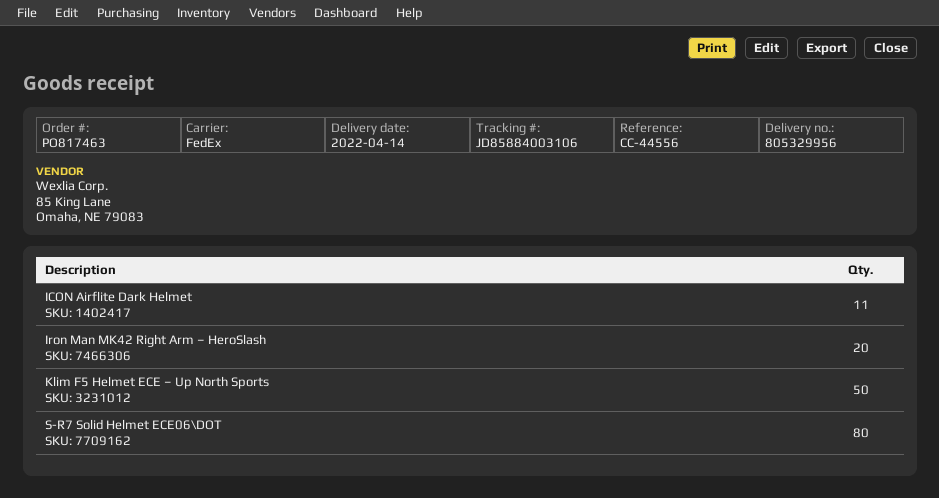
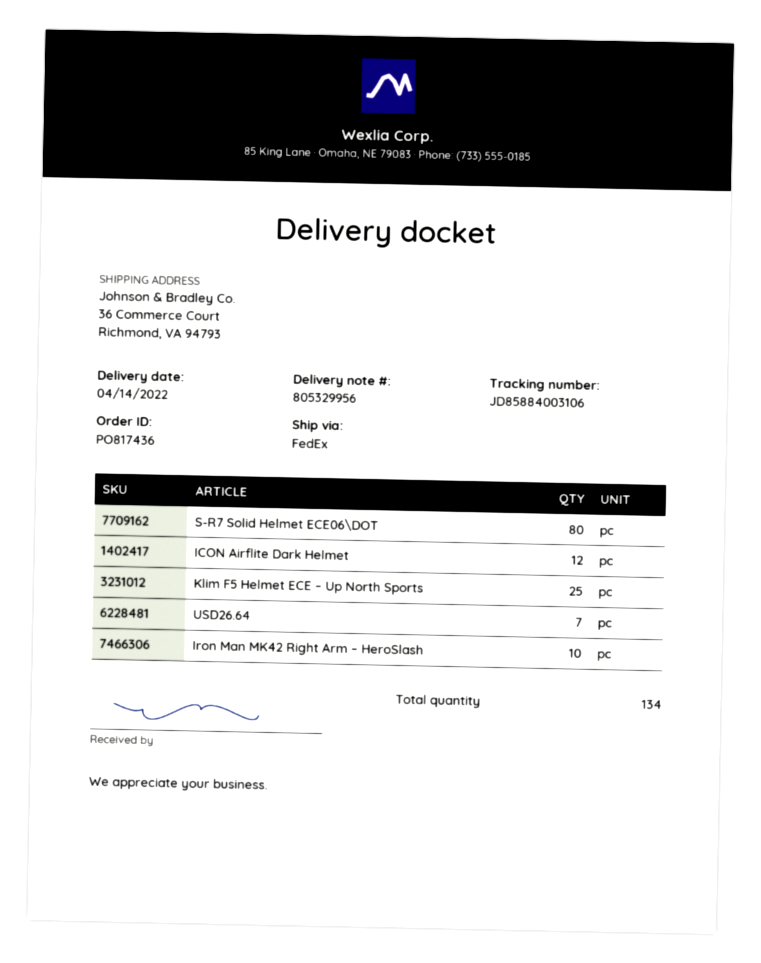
order number: PO817463 -> PO817436
ICON Airflite Dark Helmet: 11 -> 12
Iron Man MK42 Right Arm – HeroSlash: 20 -> 10
Klim F5 Helmet ECE – Up North Sports: 50 -> 25
USD26.64: none -> 7

